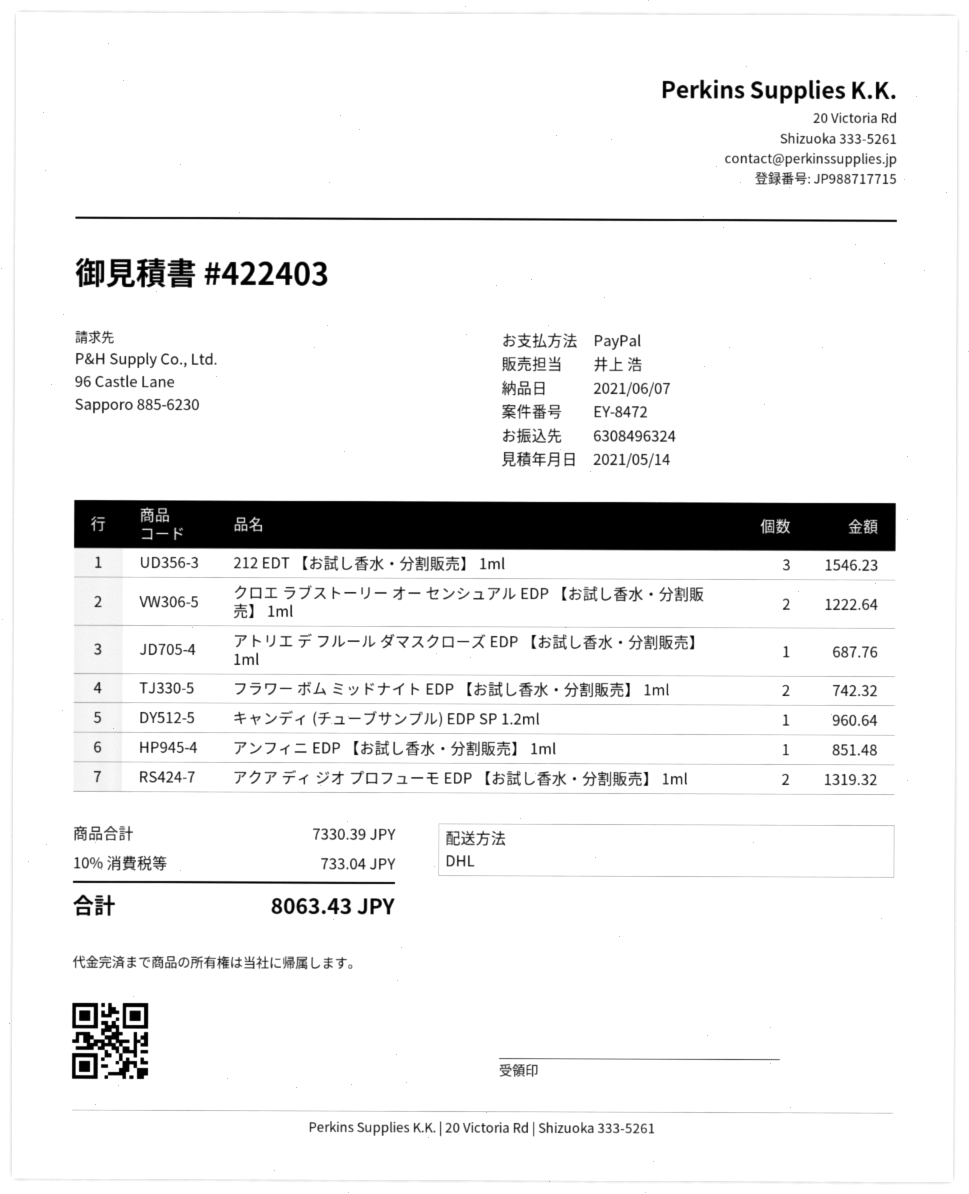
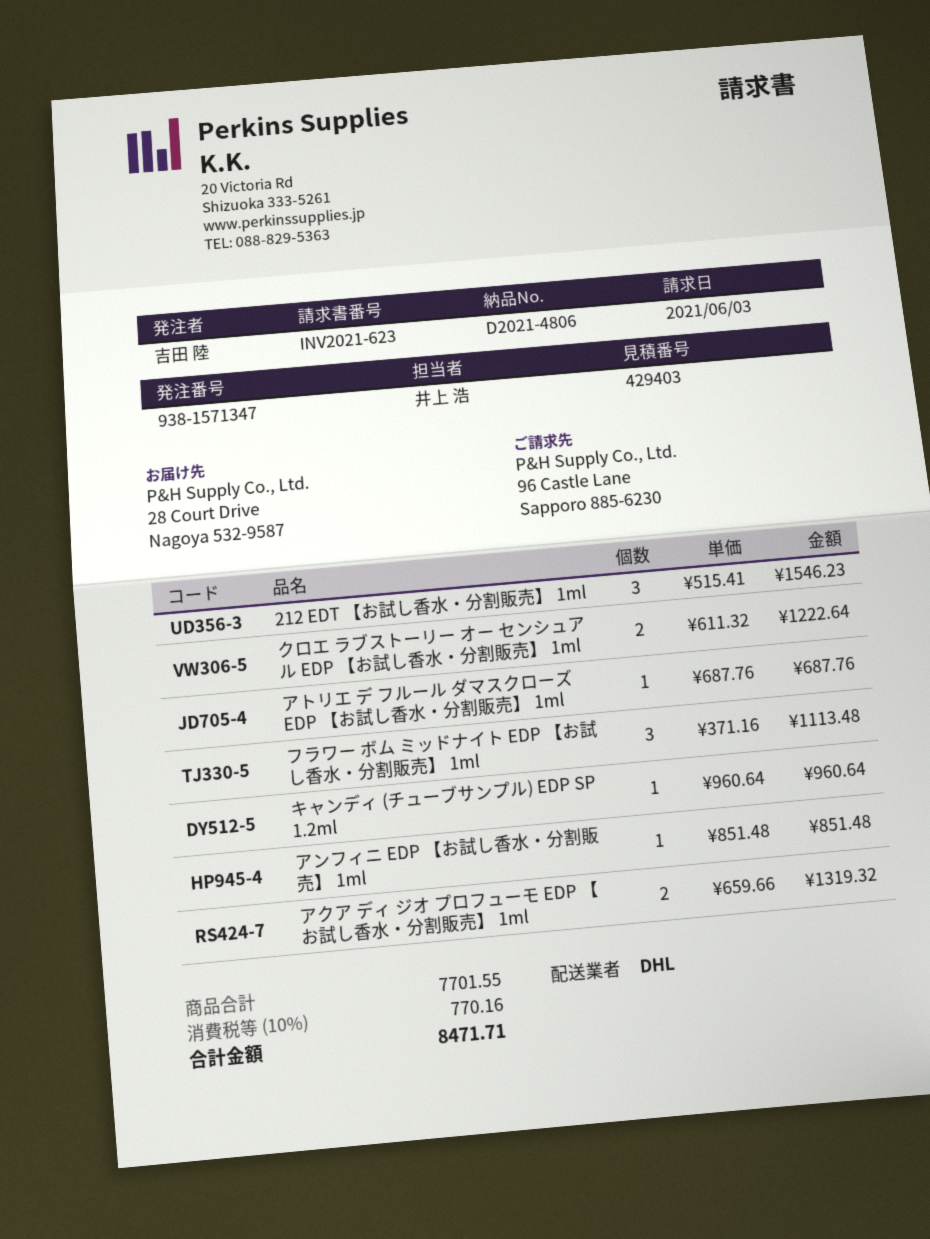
quote number: 422403 -> 429403
フラワー ボム ミッドナイト EDP 【お試し香水・分割販売】 1ml: 2 for 742.32 -> 3 for 1113.48
subtotal: 7330.39 -> 7701.55
tax: 10% = 733.04 -> 10% = 770.16
total: 8063.43 -> 8471.71

